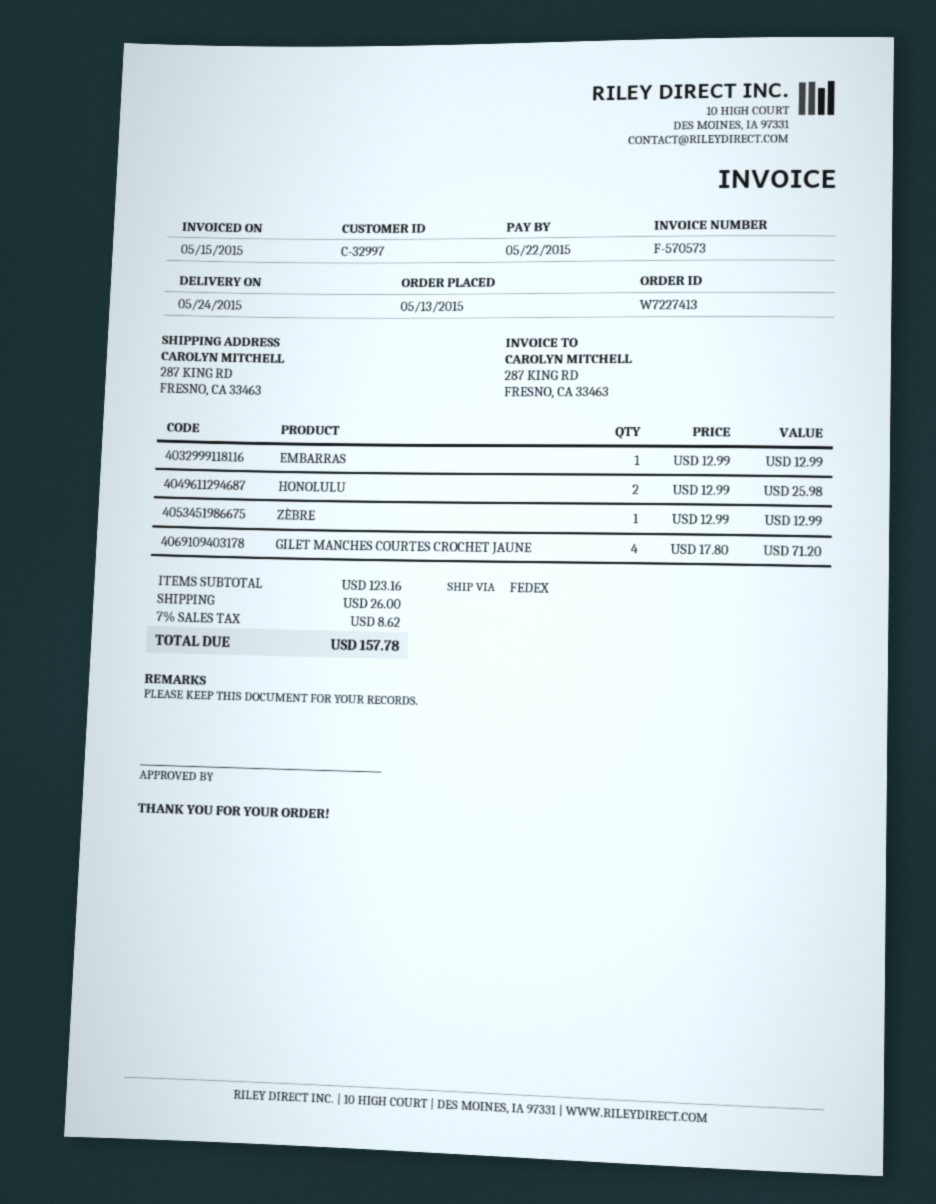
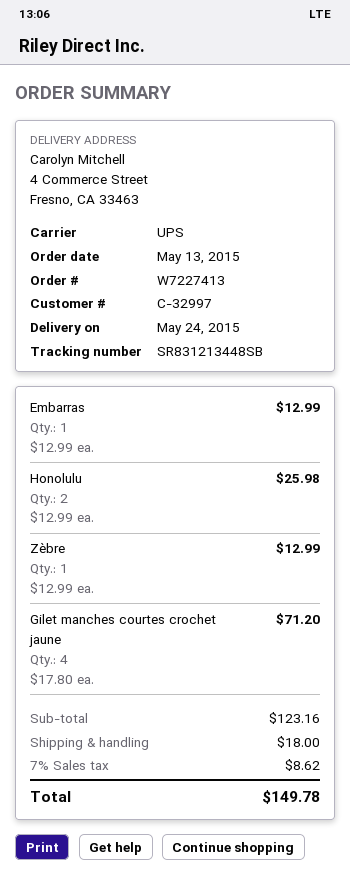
shipping method: FedEx -> UPS
ship to: 287 KING RD, FRESNO, CA 33463 -> 4 Commerce Street, Fresno, CA 33463
shipping: 26.00 -> 18.00
total: 157.78 -> 149.78

